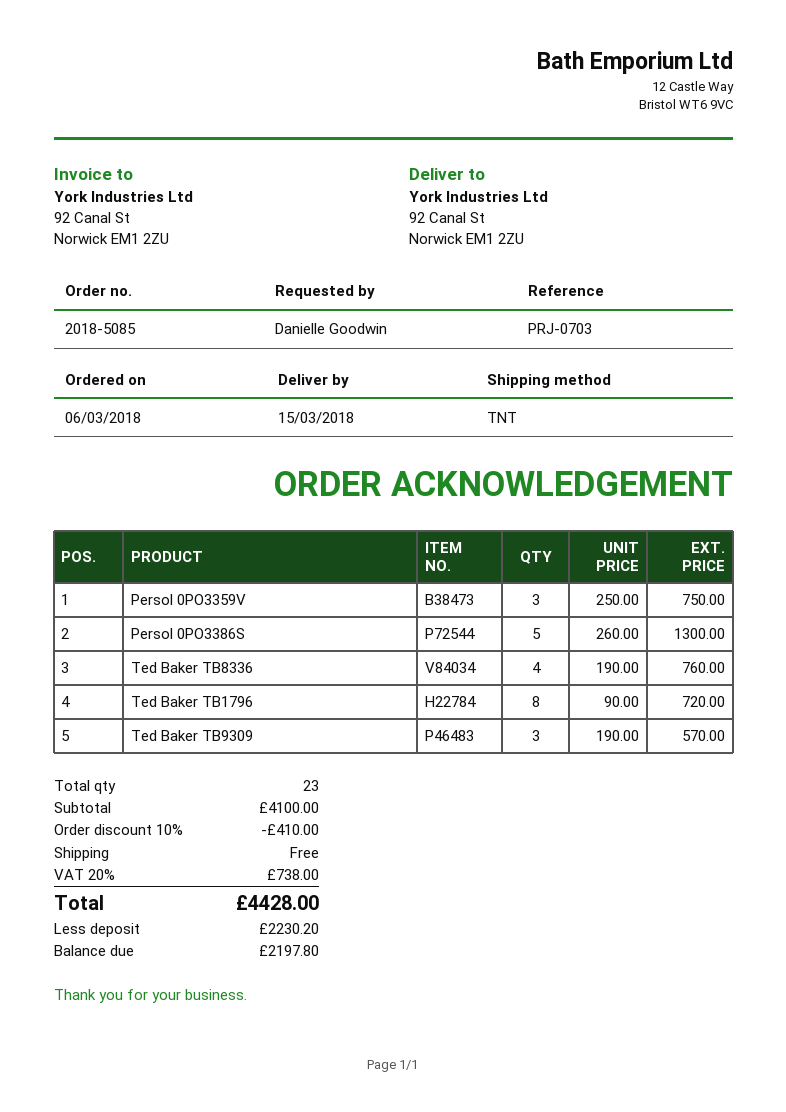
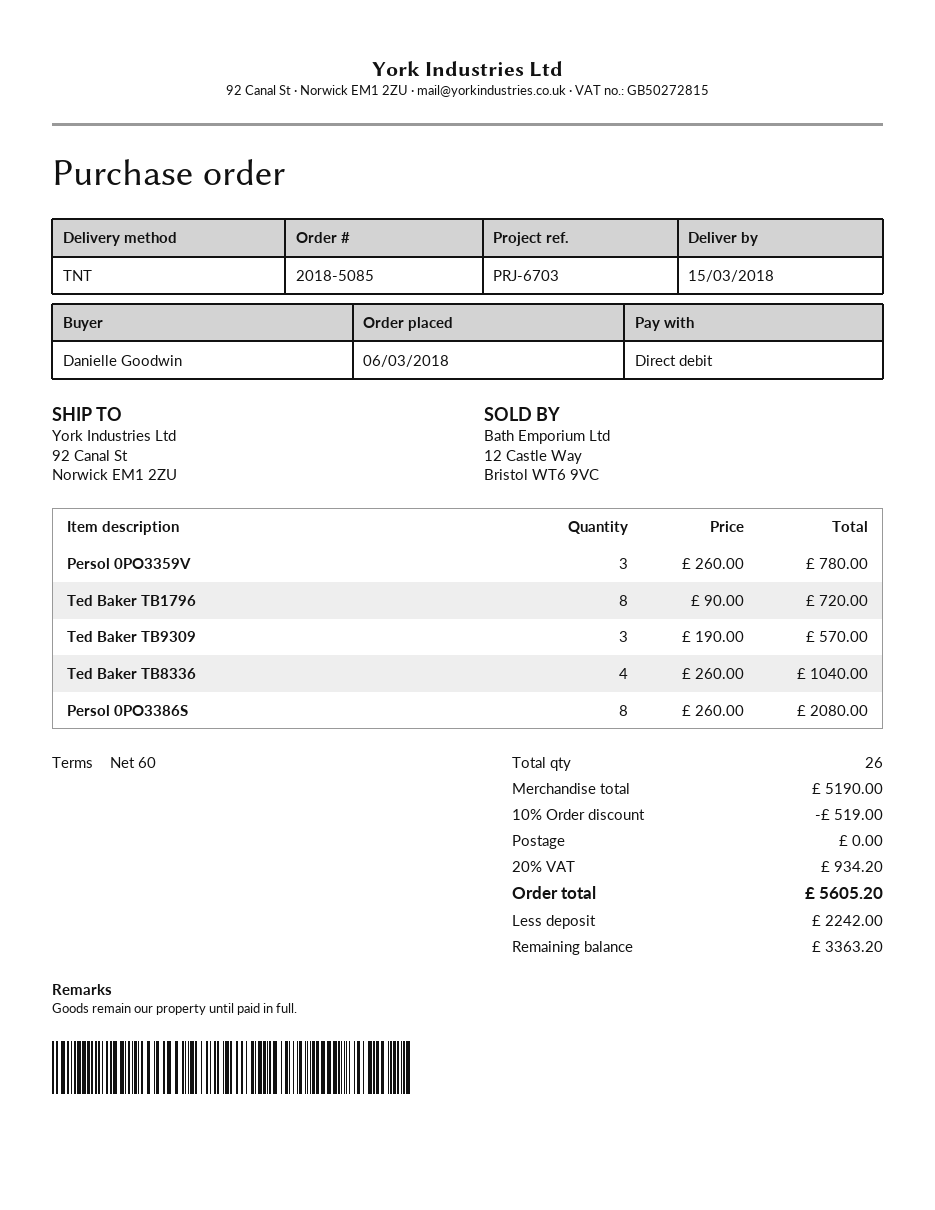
reference: PRJ-0703 -> PRJ-6703
Persol 0PO3359V: 3 x 250.00 = 750.00 -> 3 x 260.00 = 780.00
Persol 0PO3386S: 5 x 260.00 = 1300.00 -> 8 x 260.00 = 2080.00
Ted Baker TB8336: 4 x 190.00 = 760.00 -> 4 x 260.00 = 1040.00
total quantity: 23 -> 26
subtotal: 4100.00 -> 5190.00
discount: 10% = 410.00 -> 10% = 519.00
tax: 20% = 738.00 -> 20% = 934.20
total: 4428.00 -> 5605.20
deposit: 2230.20 -> 2242.00
balance: 2197.80 -> 3363.20

